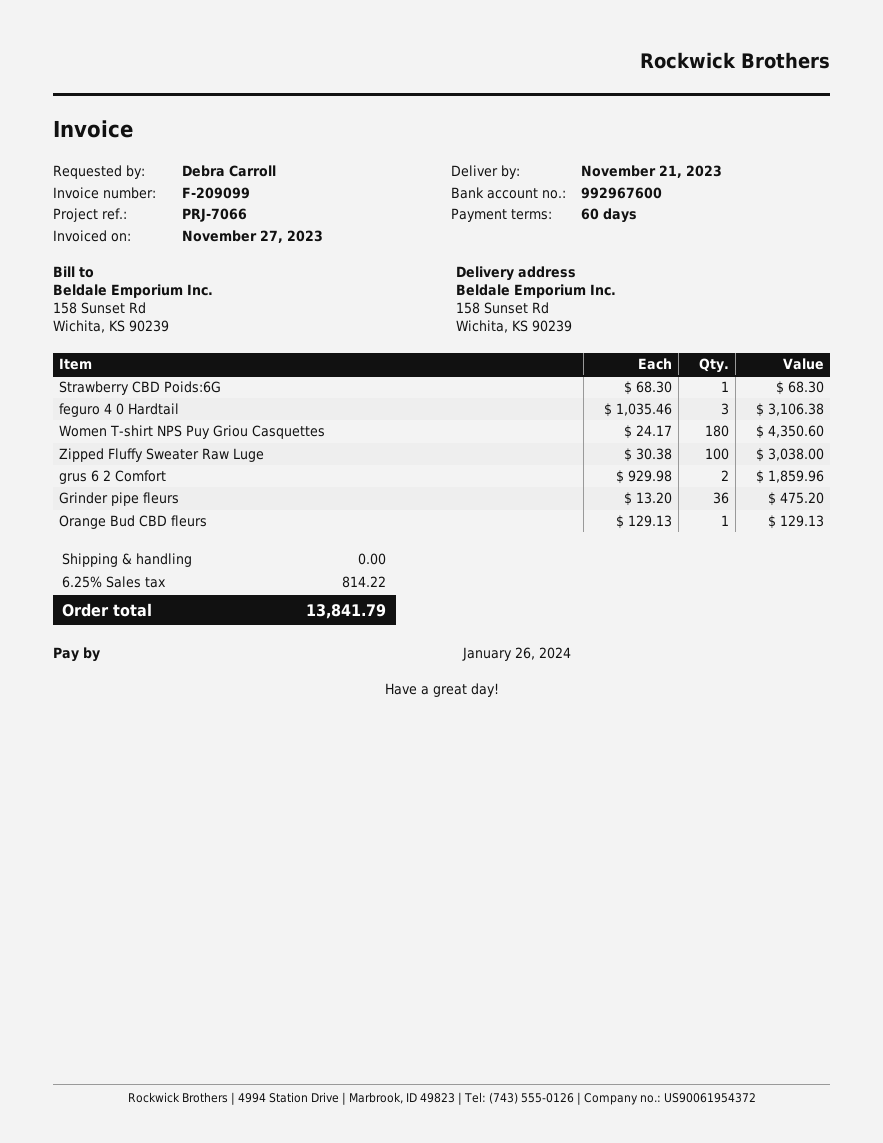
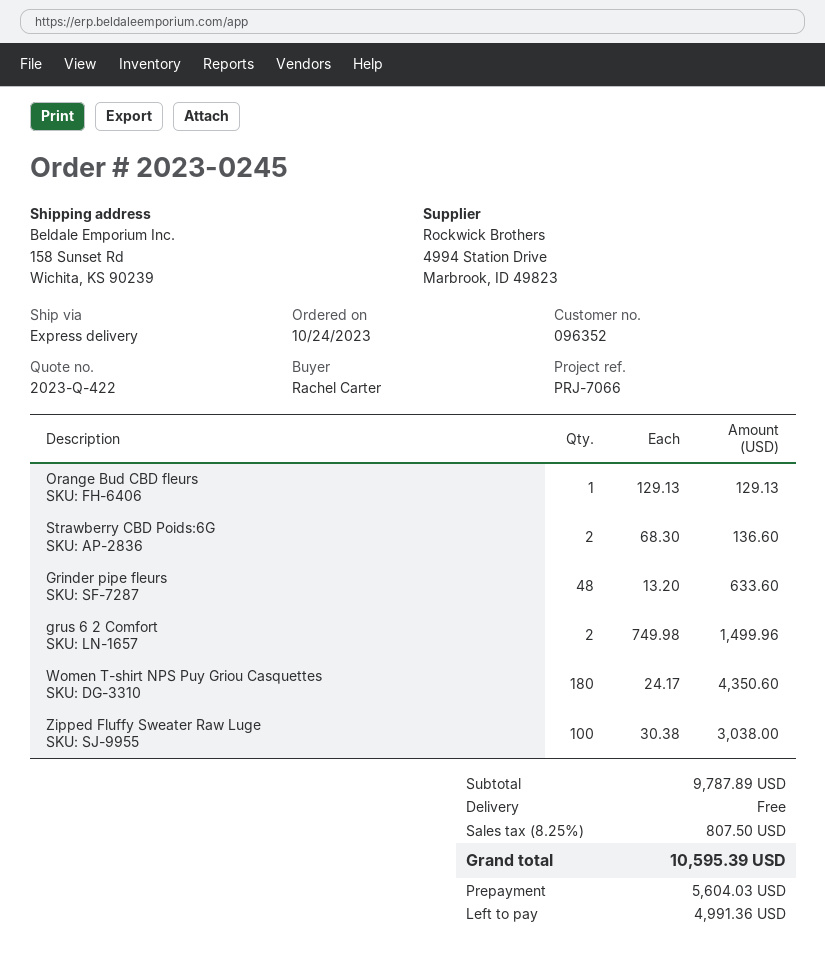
ordered by: Debra Carroll -> Rachel Carter
Strawberry CBD Poids:6G: 1 x 68.30 = 68.30 -> 2 x 68.30 = 136.60
feguro 4 0 Hardtail: 3 x 1035.46 = 3106.38 -> none
grus 6 2 Comfort: 2 x 929.98 = 1859.96 -> 2 x 749.98 = 1499.96
Grinder pipe fleurs: 36 x 13.20 = 475.20 -> 48 x 13.20 = 633.60
tax: 6.25% = 814.22 -> 8.25% = 807.50
total: 13841.79 -> 10595.39

